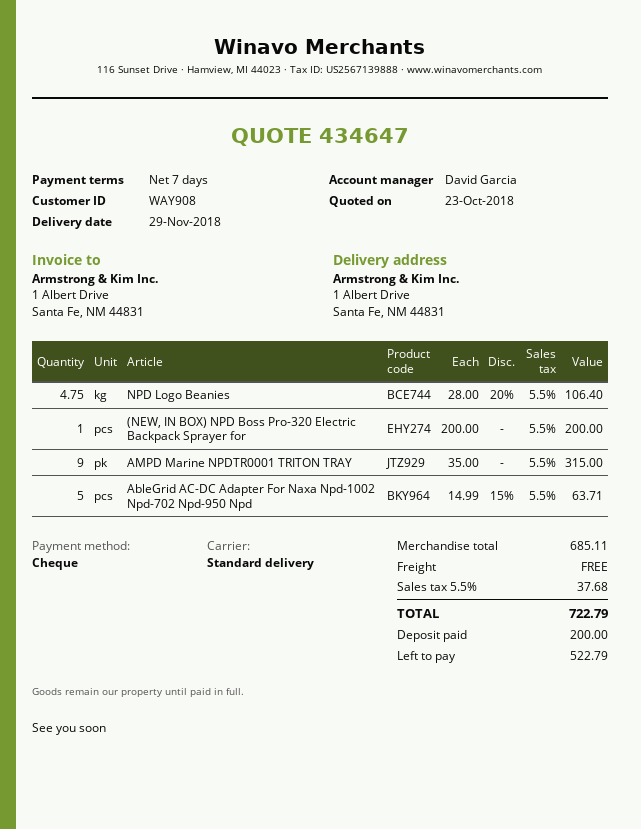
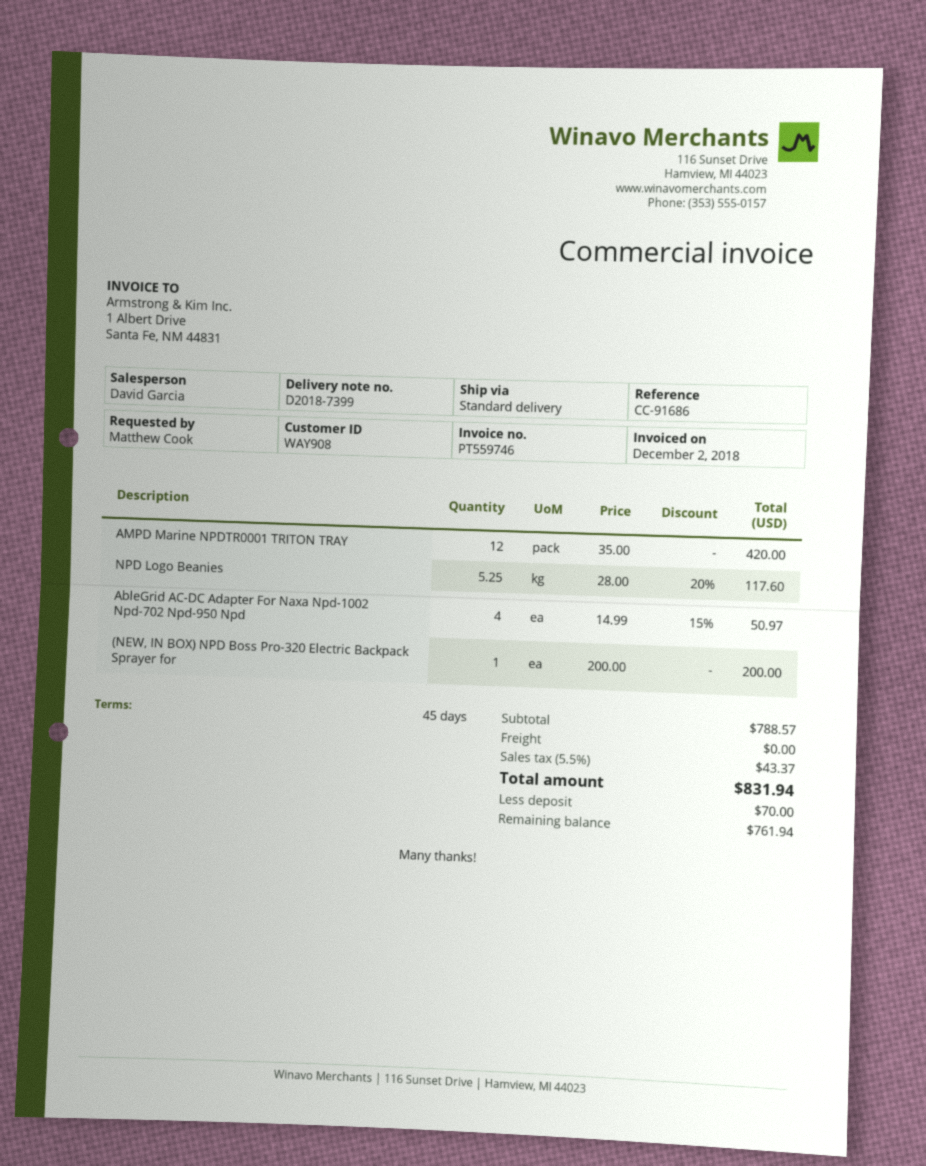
payment terms: 7 days -> 45 days
NPD Logo Beanies: 4.75 x 28.00 - 20% = 106.40 -> 5.25 x 28.00 - 20% = 117.60
AMPD Marine NPDTR0001 TRITON TRAY: 9 x 35.00 = 315.00 -> 12 x 35.00 = 420.00
AbleGrid AC-DC Adapter For Naxa Npd-1002 Npd-702 Npd-950 Npd: 5 x 14.99 - 15% = 63.71 -> 4 x 14.99 - 15% = 50.97
subtotal: 685.11 -> 788.57
tax: 5.5% = 37.68 -> 5.5% = 43.37
total: 722.79 -> 831.94
deposit: 200.00 -> 70.00
balance: 522.79 -> 761.94

